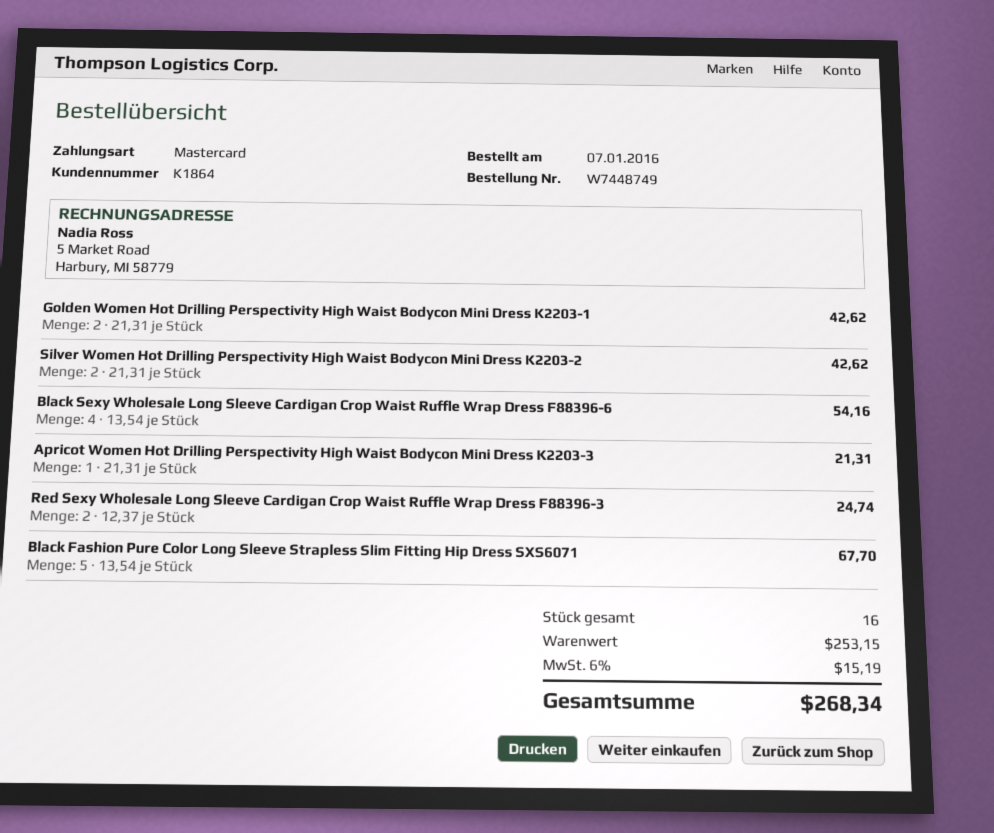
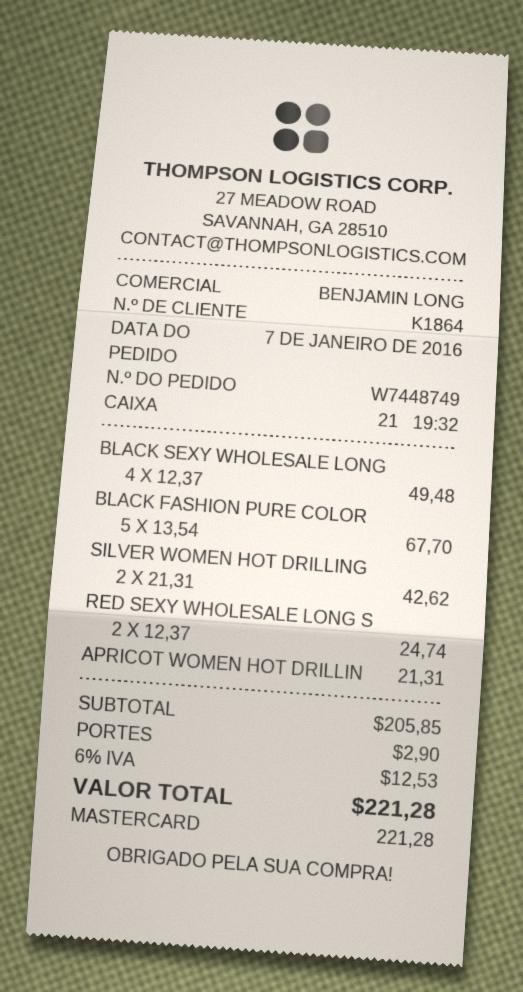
Golden Women Hot Drilling Perspectivity High Waist Bodycon Mini Dress K2203-1: 2 x 21.31 = 42.62 -> none
Black Sexy Wholesale Long Sleeve Cardigan Crop Waist Ruffle Wrap Dress F88396-6: 4 x 13.54 = 54.16 -> 4 x 12.37 = 49.48
subtotal: 253.15 -> 205.85
shipping: none -> 2.90
tax: 6% = 15.19 -> 6% = 12.53
total: 268.34 -> 221.28

